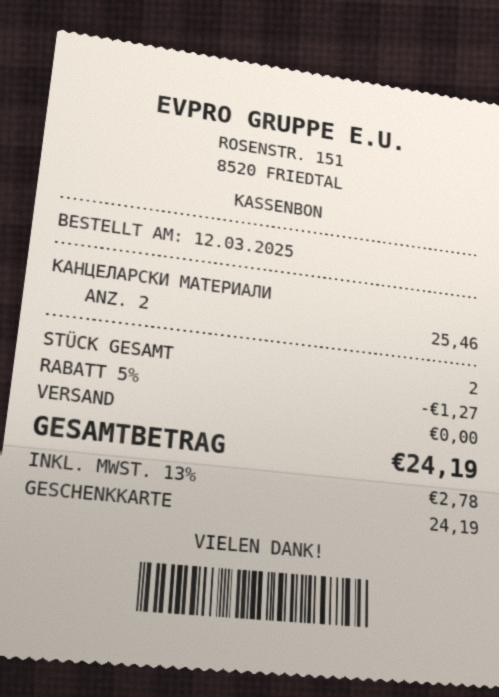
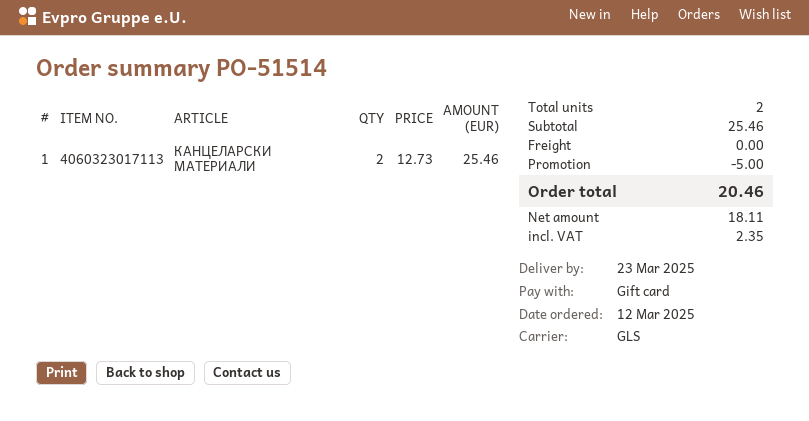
discount: 1.27 -> 5.00
tax: 2.78 -> 2.35
total: 24.19 -> 20.46

